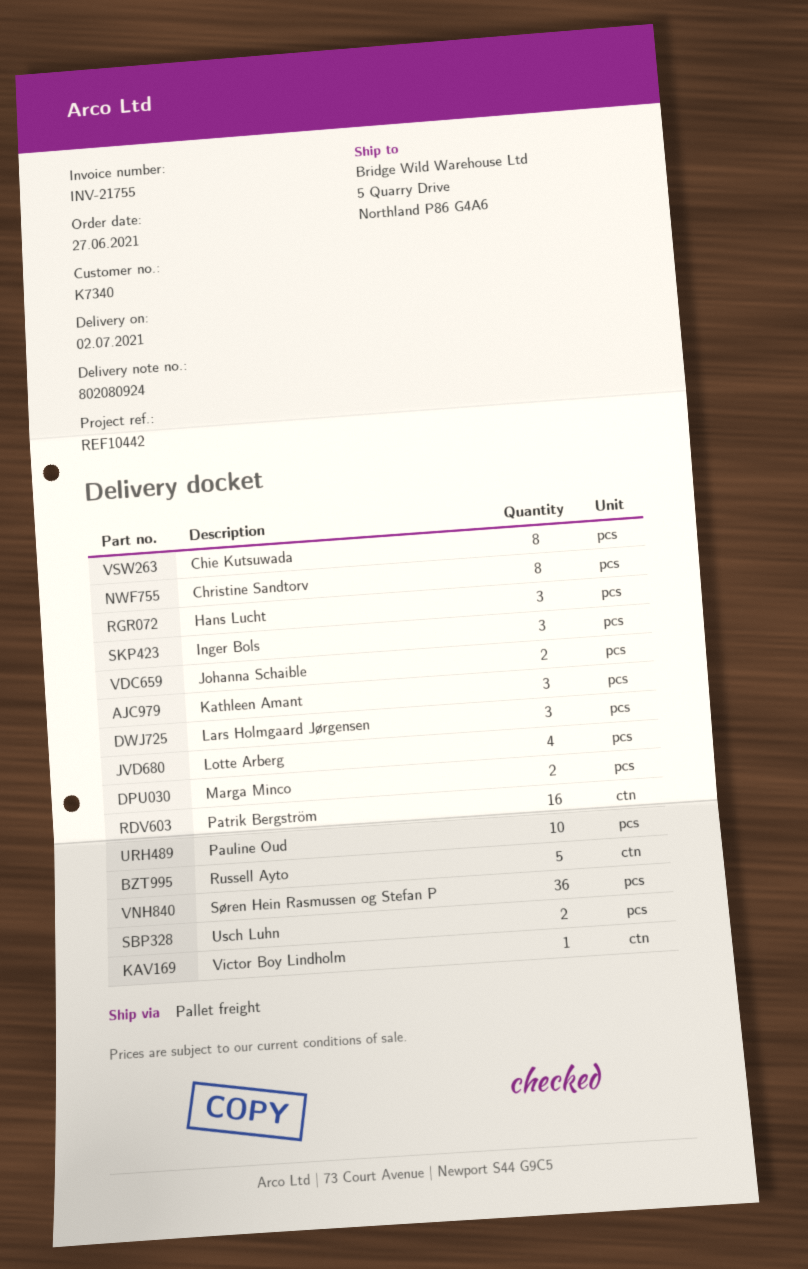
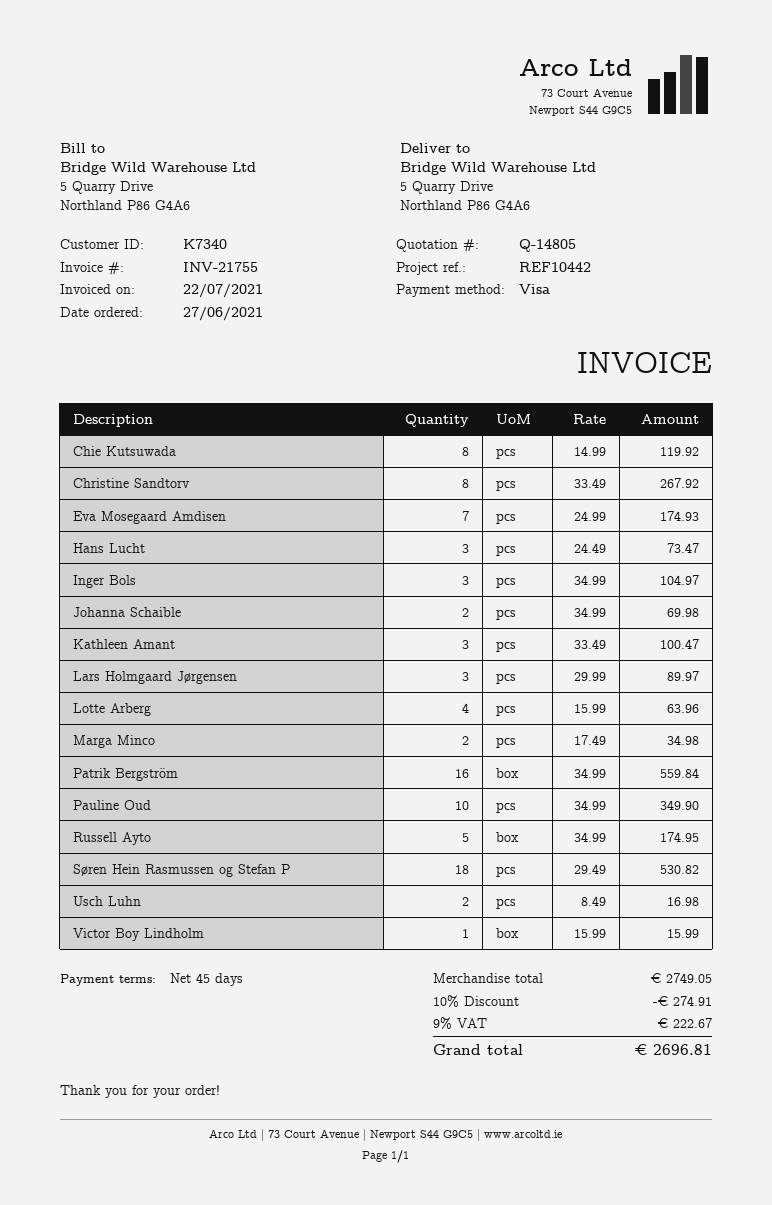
Søren Hein Rasmussen og Stefan P: 36 -> 18
Eva Mosegaard Amdisen: none -> 7

